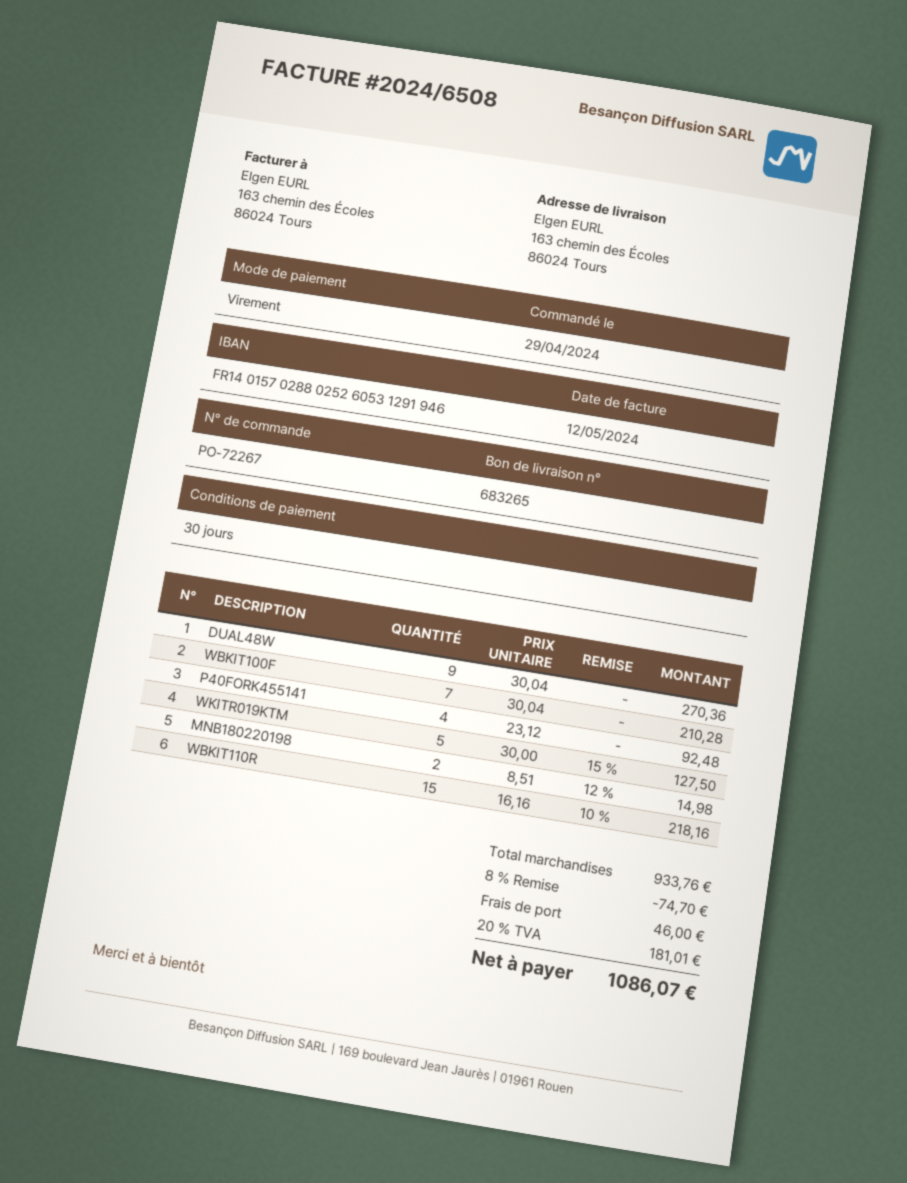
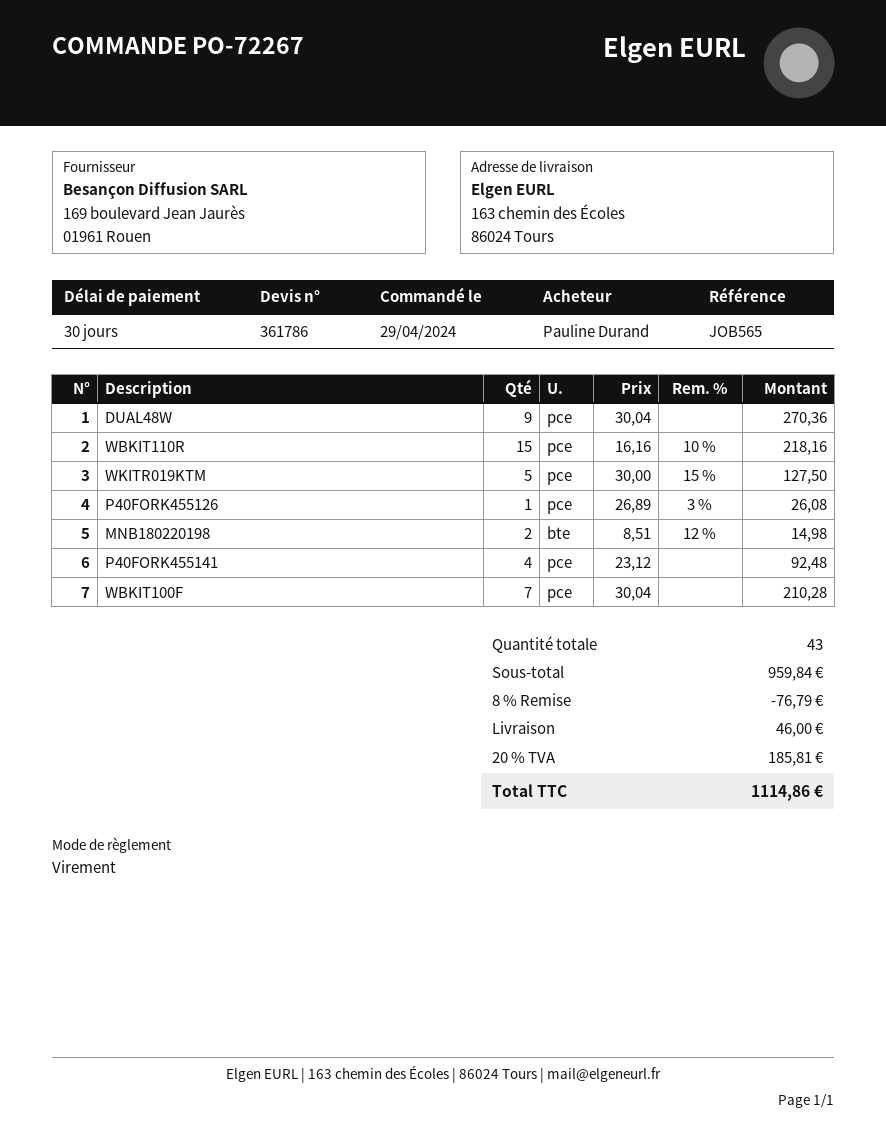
P40FORK455126: none -> 1 x 26.89 - 3% = 26.08
subtotal: 933.76 -> 959.84
discount: 8% = 74.70 -> 8% = 76.79
tax: 20% = 181.01 -> 20% = 185.81
total: 1086.07 -> 1114.86

